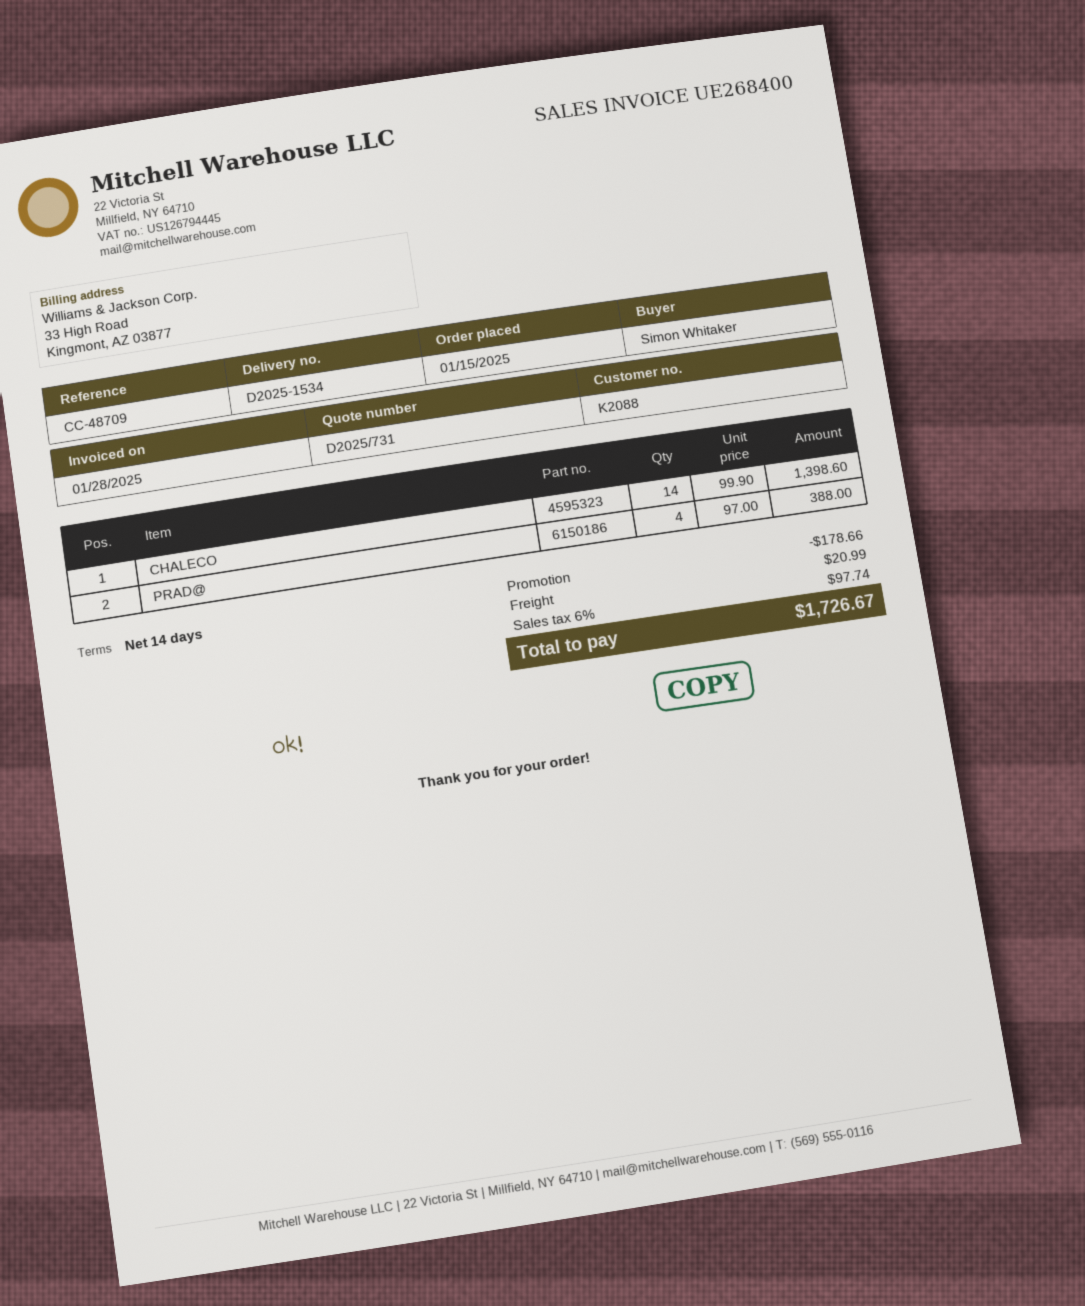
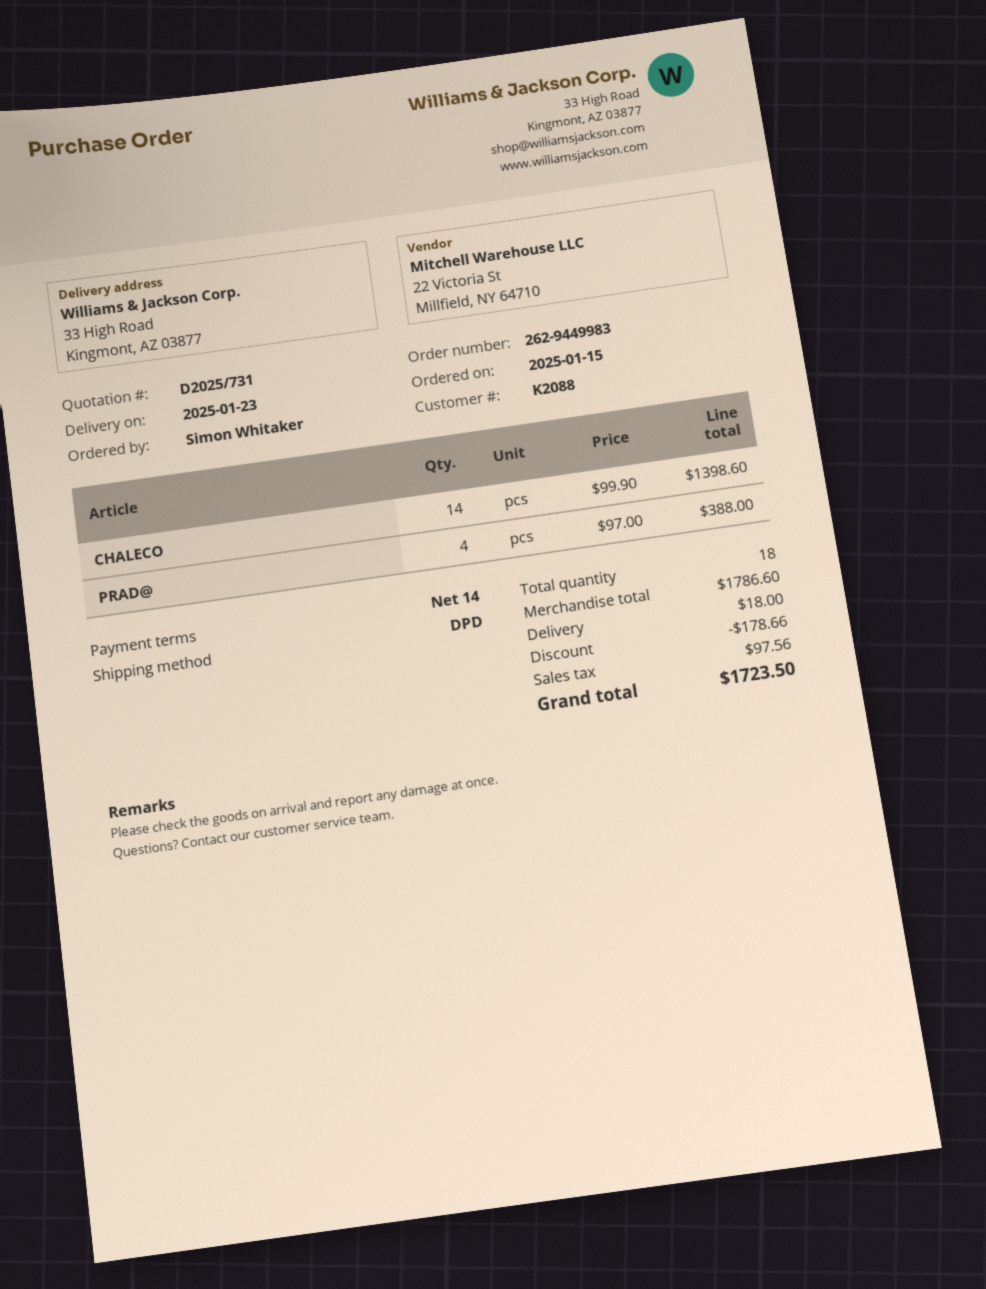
shipping: 20.99 -> 18.00
tax: 97.74 -> 97.56
total: 1726.67 -> 1723.50

